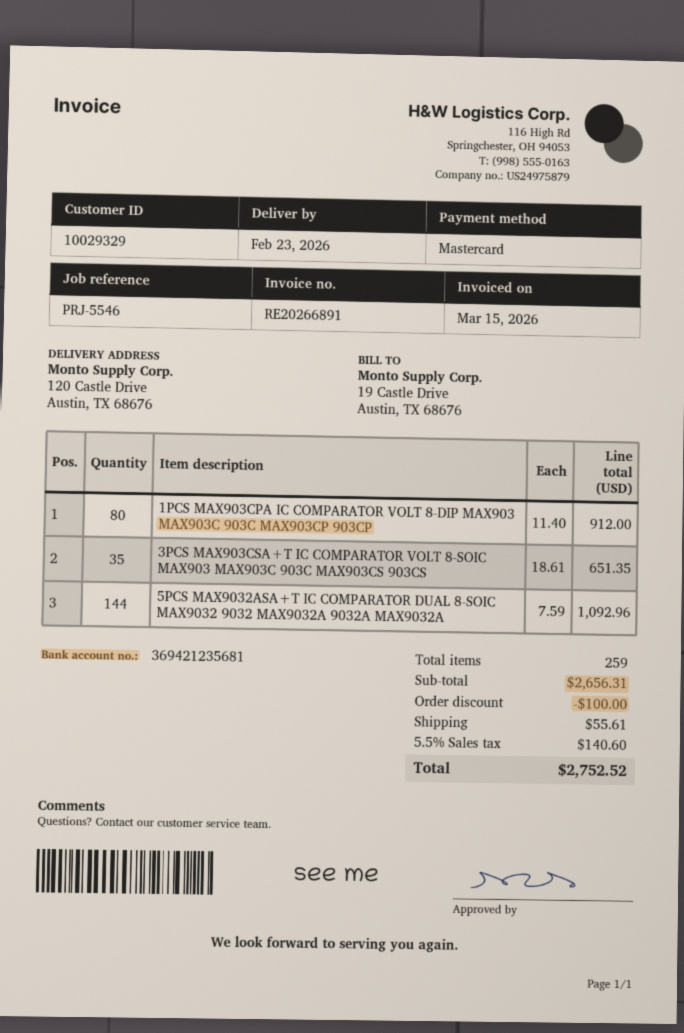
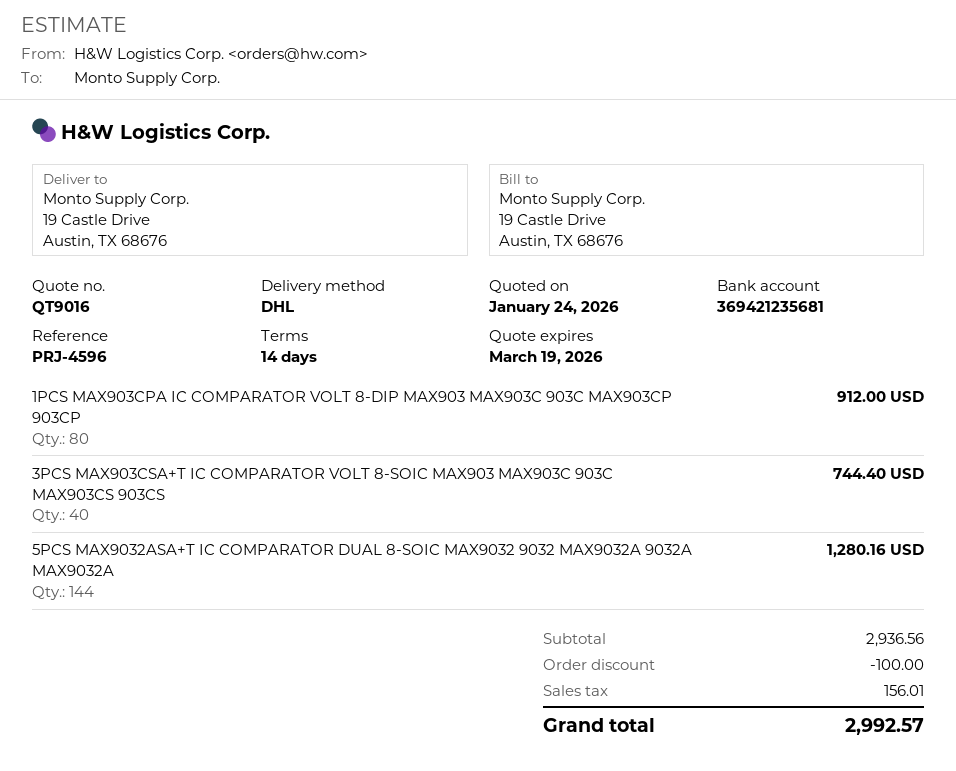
reference: PRJ-5546 -> PRJ-4596
ship to: 120 Castle Drive, Austin, TX 68676 -> 19 Castle Drive, Austin, TX 68676
3PCS MAX903CSA+T IC COMPARATOR VOLT 8-SOIC MAX903 MAX903C 903C MAX903CS 903CS: 35 for 651.35 -> 40 for 744.40
5PCS MAX9032ASA+T IC COMPARATOR DUAL 8-SOIC MAX9032 9032 MAX9032A 9032A MAX9032A: 144 for 1092.96 -> 144 for 1280.16
subtotal: 2656.31 -> 2936.56
shipping: 55.61 -> none
tax: 140.60 -> 156.01
total: 2752.52 -> 2992.57

